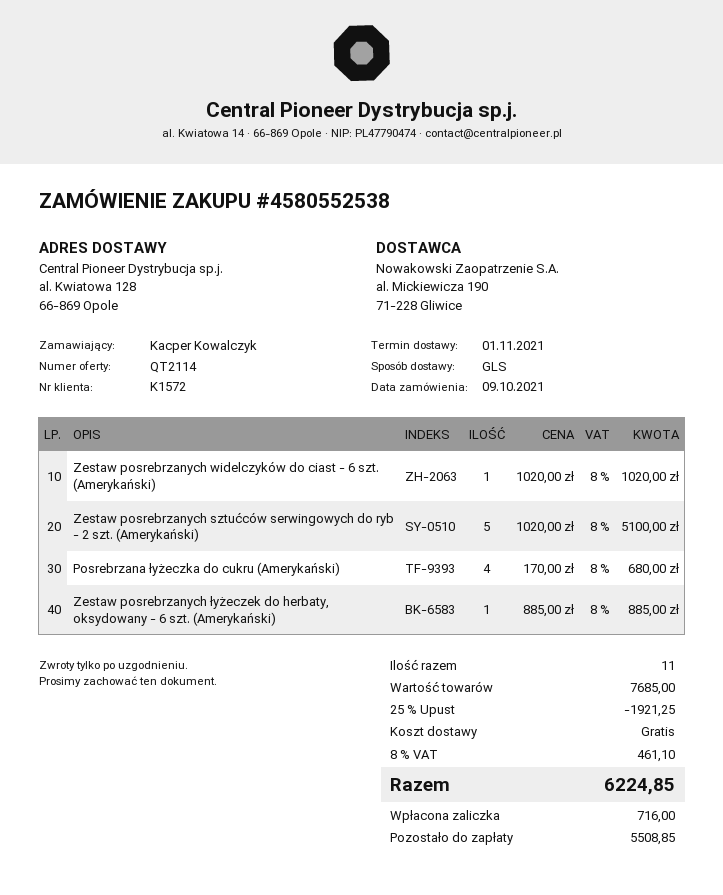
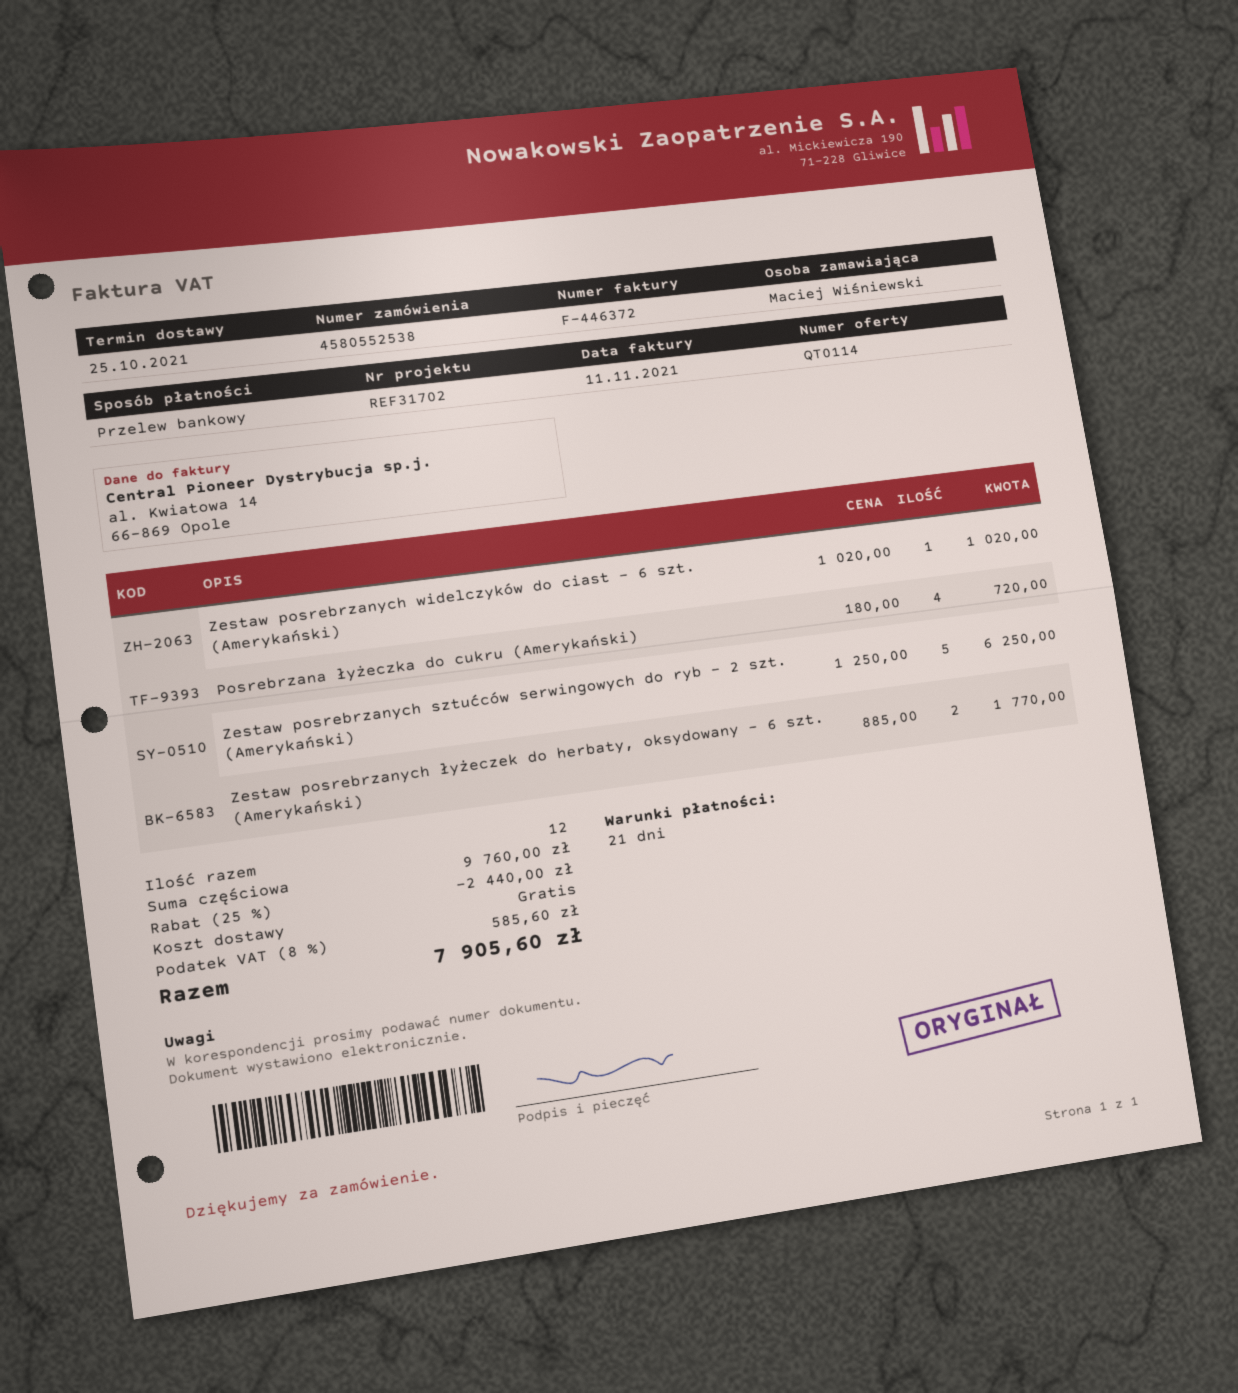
quote number: QT2114 -> QT0114
delivery date: 2021-11-01 -> 2021-10-25
ordered by: Kacper Kowalczyk -> Maciej Wiśniewski
Zestaw posrebrzanych sztućców serwingowych do ryb - 2 szt. (Amerykański): 5 x 1020.00 = 5100.00 -> 5 x 1250.00 = 6250.00
Posrebrzana łyżeczka do cukru (Amerykański): 4 x 170.00 = 680.00 -> 4 x 180.00 = 720.00
Zestaw posrebrzanych łyżeczek do herbaty, oksydowany - 6 szt. (Amerykański): 1 x 885.00 = 885.00 -> 2 x 885.00 = 1770.00
total quantity: 11 -> 12
subtotal: 7685.00 -> 9760.00
discount: 25% = 1921.25 -> 25% = 2440.00
tax: 8% = 461.10 -> 8% = 585.60
total: 6224.85 -> 7905.60

